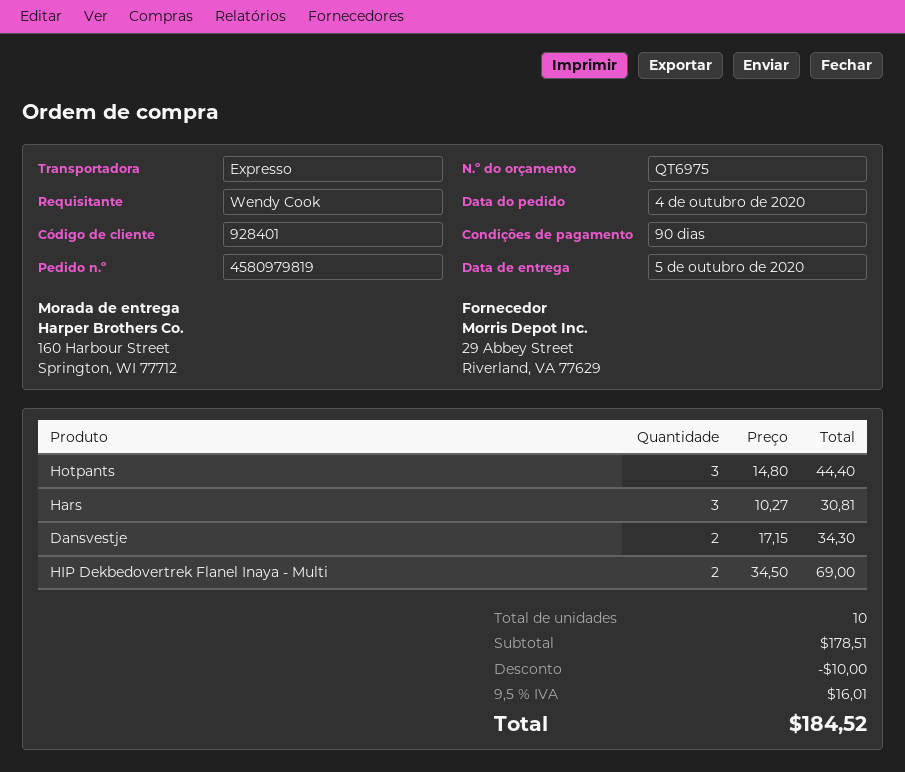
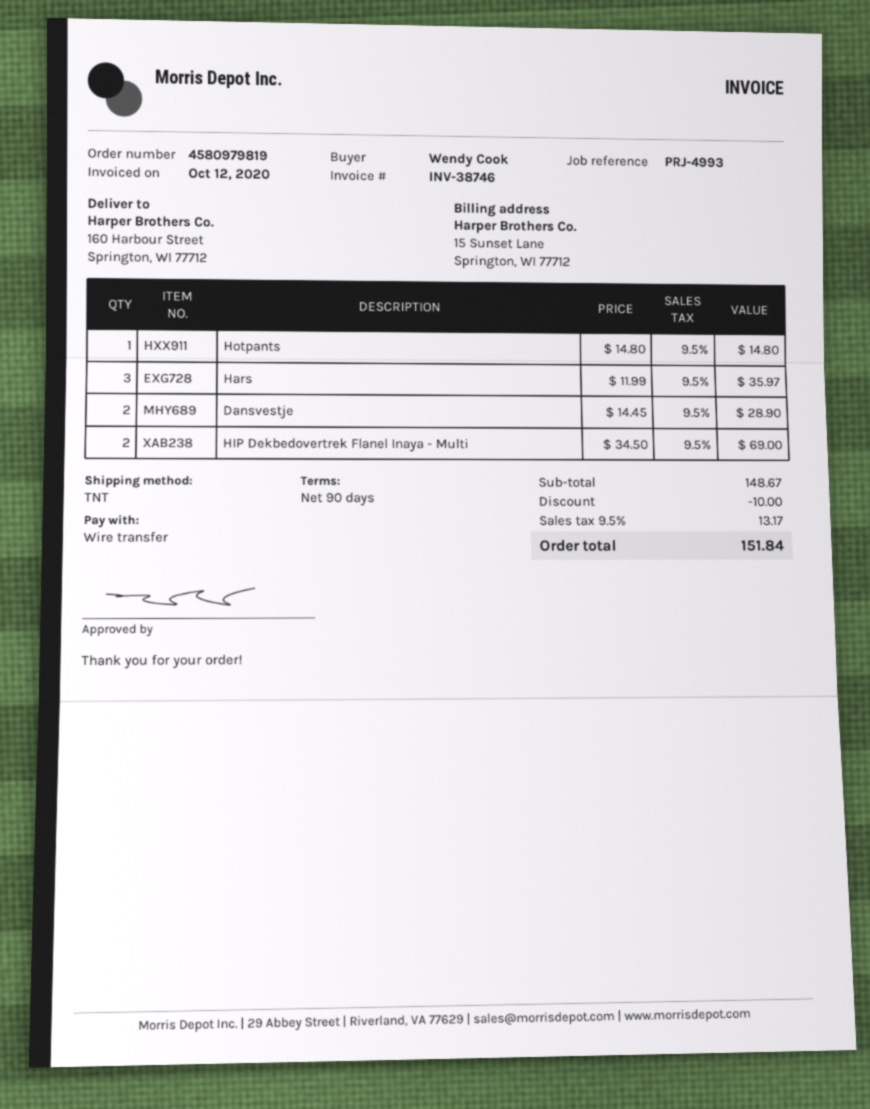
shipping method: express -> TNT
Hotpants: 3 x 14.80 = 44.40 -> 1 x 14.80 = 14.80
Hars: 3 x 10.27 = 30.81 -> 3 x 11.99 = 35.97
Dansvestje: 2 x 17.15 = 34.30 -> 2 x 14.45 = 28.90
subtotal: 178.51 -> 148.67
tax: 9.5% = 16.01 -> 9.5% = 13.17
total: 184.52 -> 151.84

